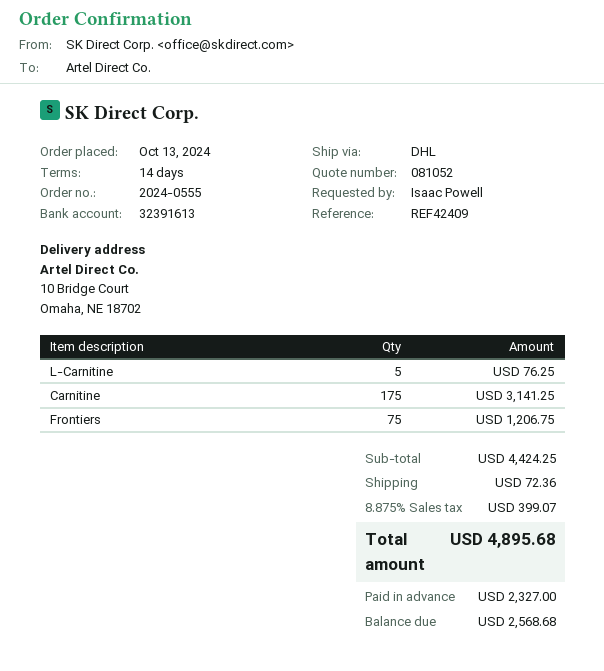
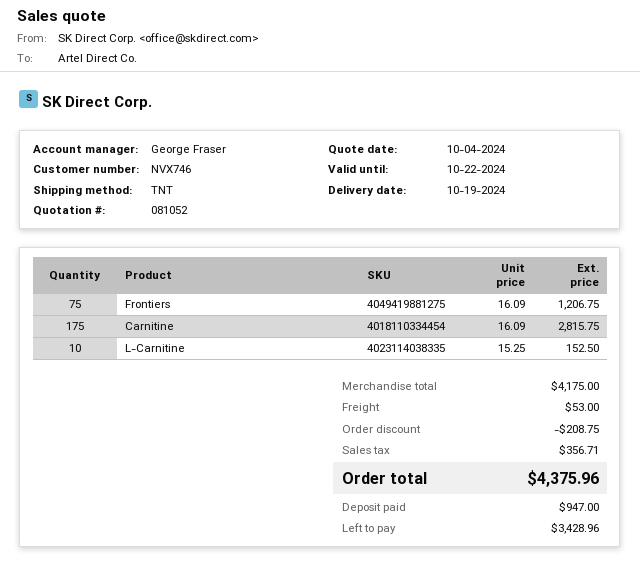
shipping method: DHL -> TNT
L-Carnitine: 5 for 76.25 -> 10 for 152.50
Carnitine: 175 for 3141.25 -> 175 for 2815.75
subtotal: 4424.25 -> 4175.00
discount: none -> 208.75
shipping: 72.36 -> 53.00
tax: 399.07 -> 356.71
total: 4895.68 -> 4375.96
deposit: 2327.00 -> 947.00
balance: 2568.68 -> 3428.96

